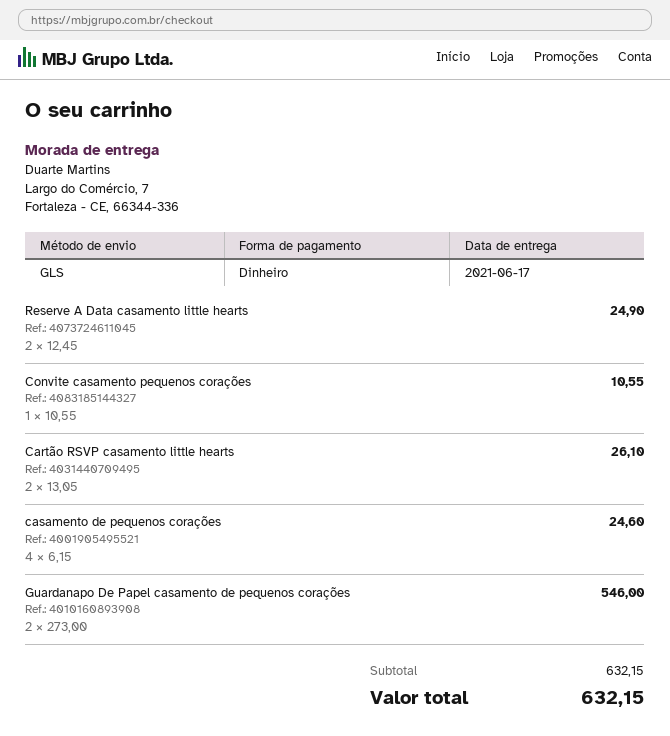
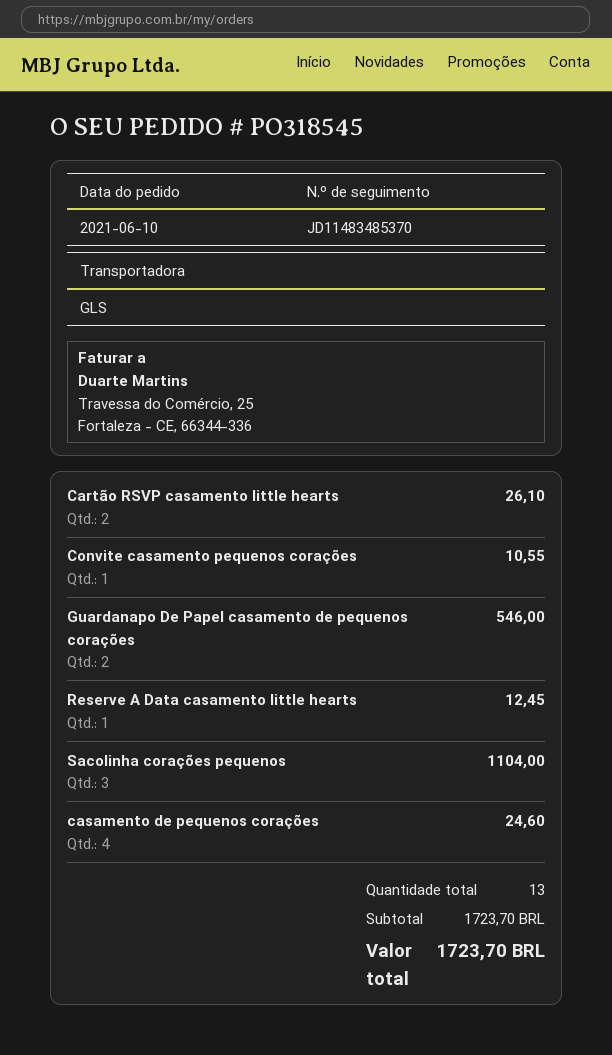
Reserve A Data casamento little hearts: 2 for 24.90 -> 1 for 12.45
Sacolinha corações pequenos: none -> 3 for 1104.00
subtotal: 632.15 -> 1723.70
total: 632.15 -> 1723.70

